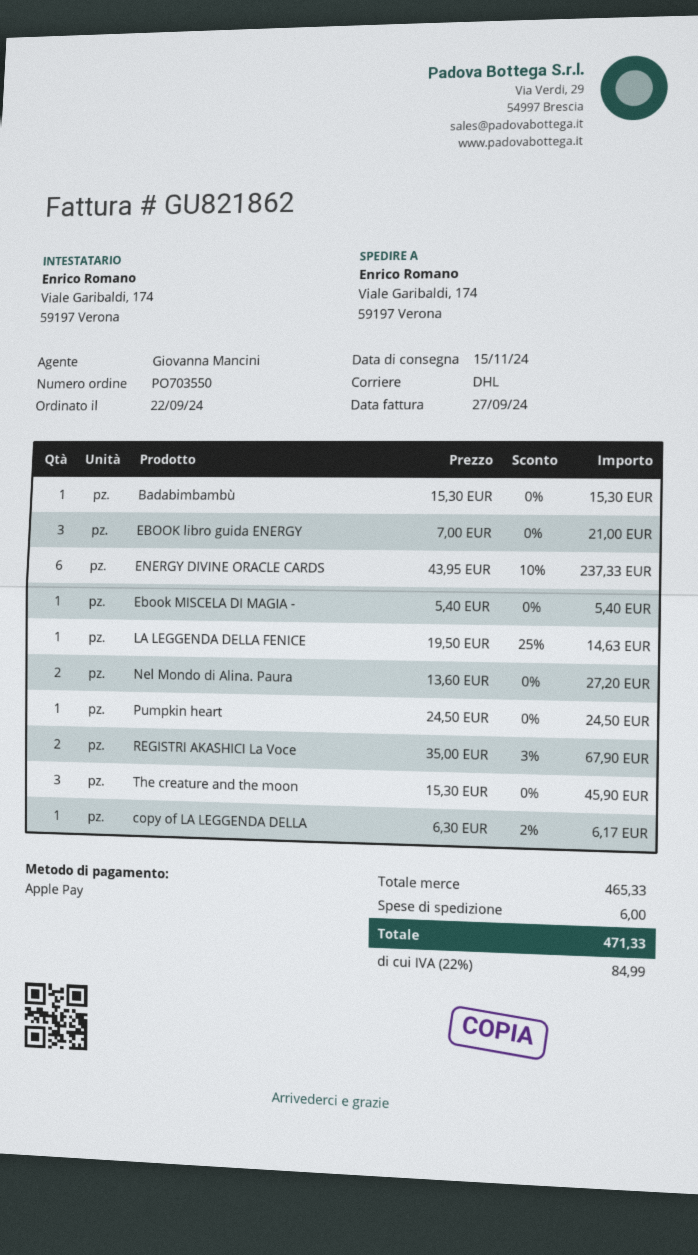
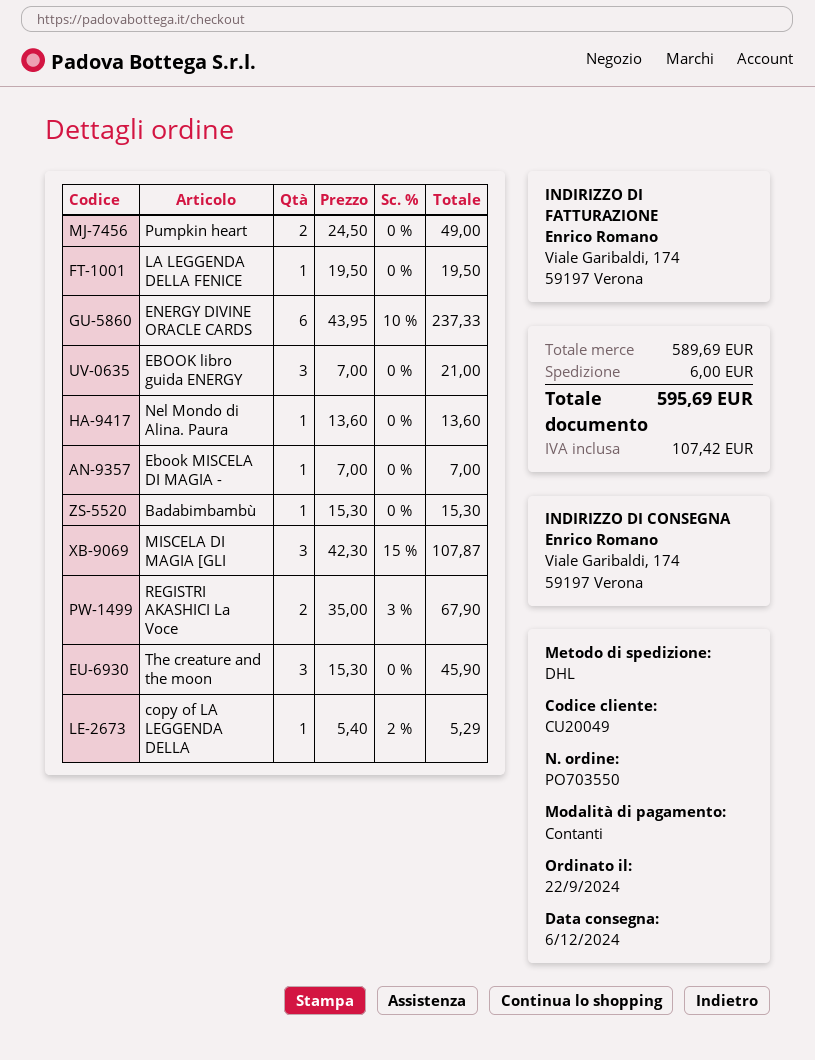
delivery date: 2024-11-15 -> 2024-12-06
payment method: Apple Pay -> cash
Ebook MISCELA DI MAGIA -: 1 x 5.40 = 5.40 -> 1 x 7.00 = 7.00
LA LEGGENDA DELLA FENICE: 1 x 19.50 - 25% = 14.63 -> 1 x 19.50 = 19.50
Nel Mondo di Alina. Paura: 2 x 13.60 = 27.20 -> 1 x 13.60 = 13.60
Pumpkin heart: 1 x 24.50 = 24.50 -> 2 x 24.50 = 49.00
copy of LA LEGGENDA DELLA: 1 x 6.30 - 2% = 6.17 -> 1 x 5.40 - 2% = 5.29
MISCELA DI MAGIA [GLI: none -> 3 x 42.30 - 15% = 107.87
subtotal: 465.33 -> 589.69
tax: 84.99 -> 107.42
total: 471.33 -> 595.69

